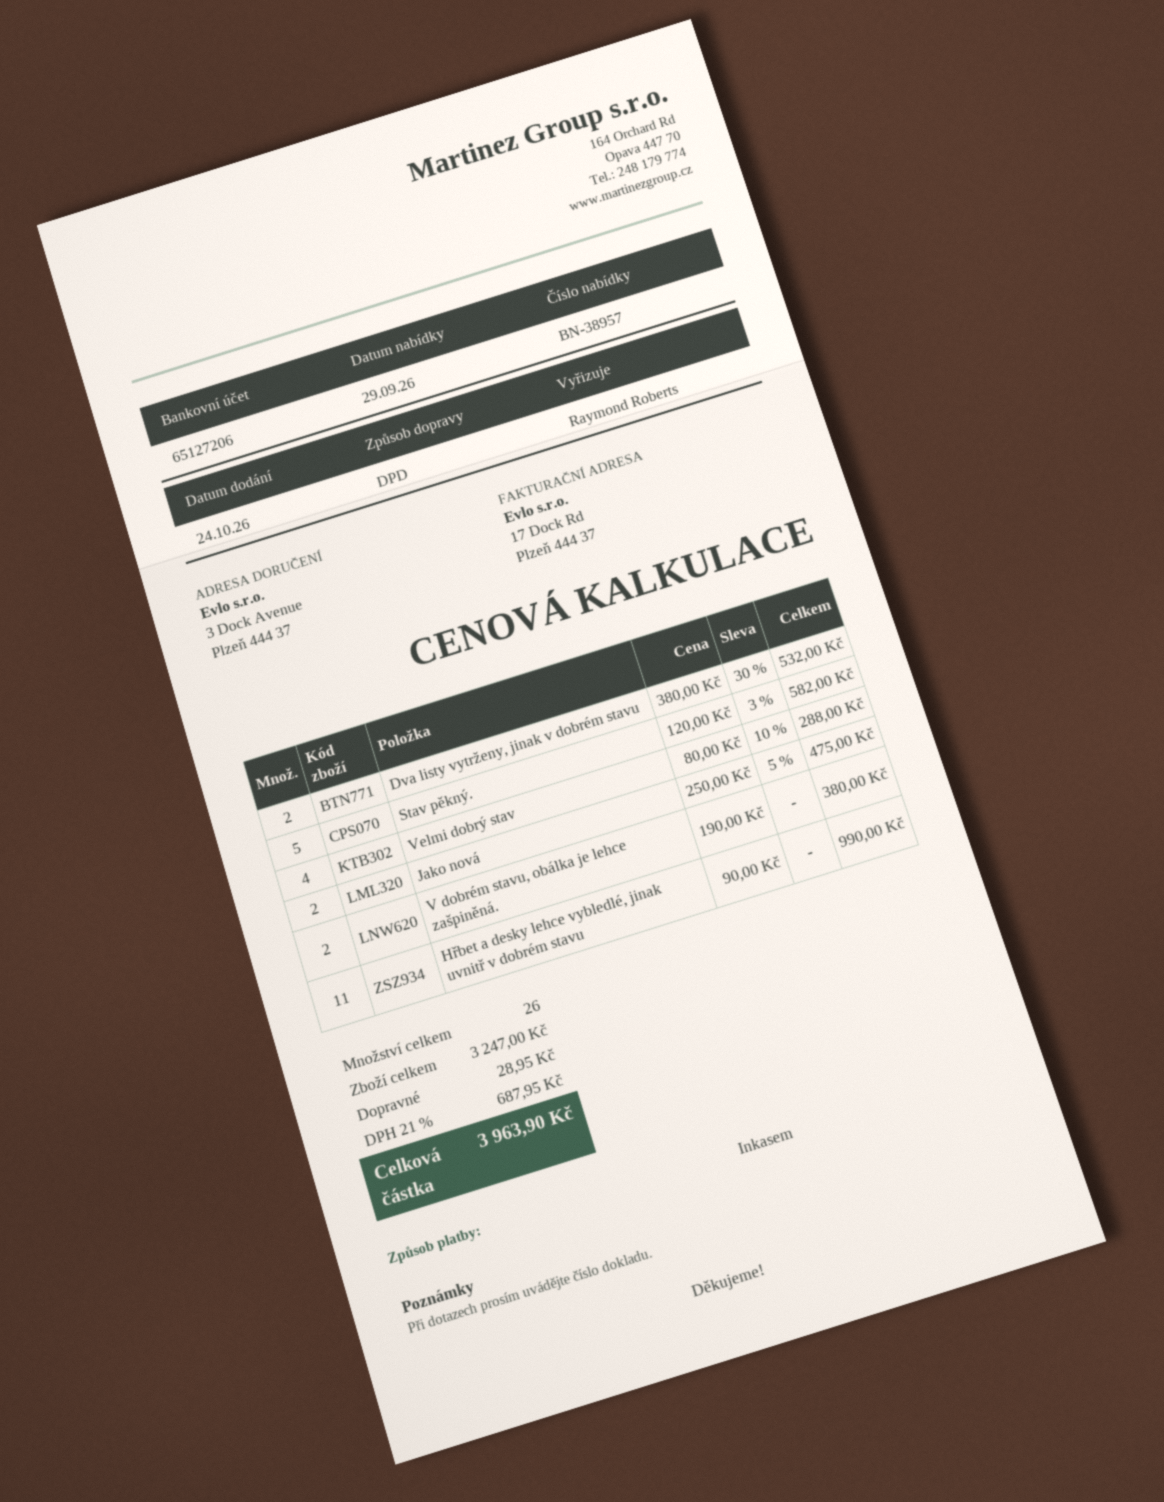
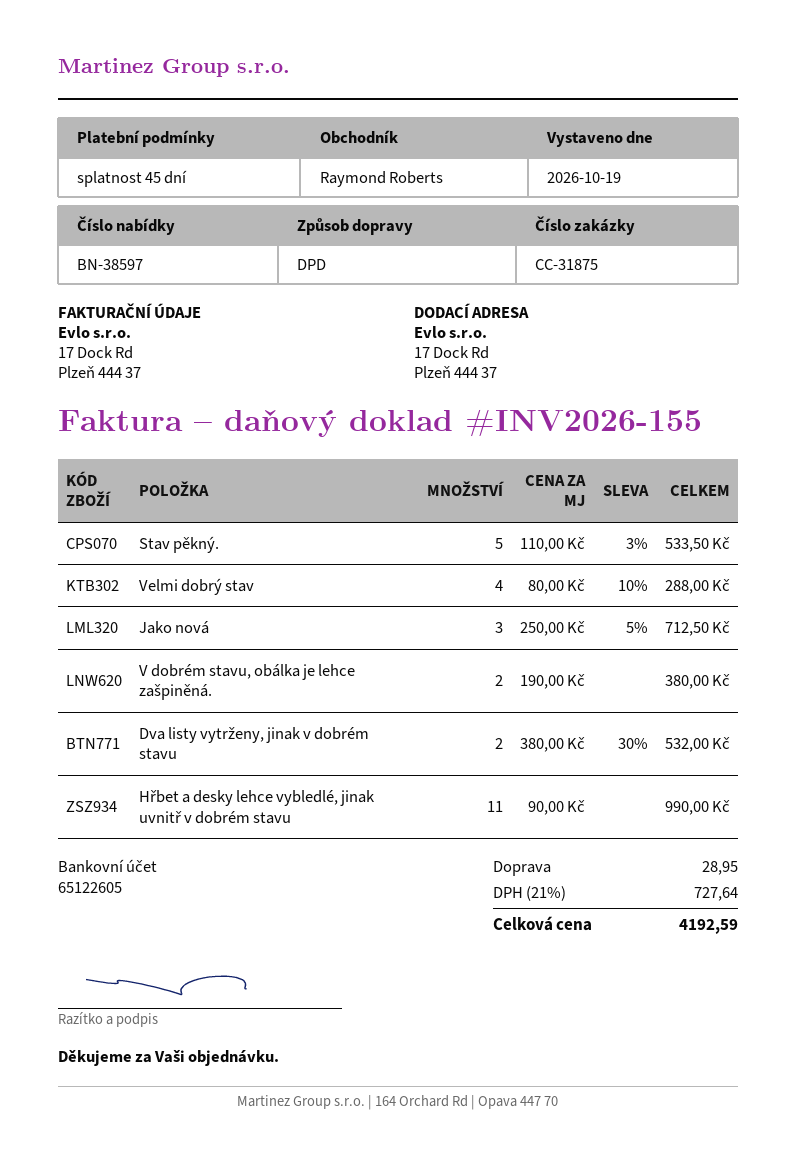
quote number: BN-38957 -> BN-38597
bank account: 65127206 -> 65122605
ship to: 3 Dock Avenue, Plzeň 444 37 -> 17 Dock Rd, Plzeň 444 37
Stav pěkný.: 5 x 120.00 - 3% = 582.00 -> 5 x 110.00 - 3% = 533.50
Jako nová: 2 x 250.00 - 5% = 475.00 -> 3 x 250.00 - 5% = 712.50
tax: 21% = 687.95 -> 21% = 727.64
total: 3963.90 -> 4192.59

